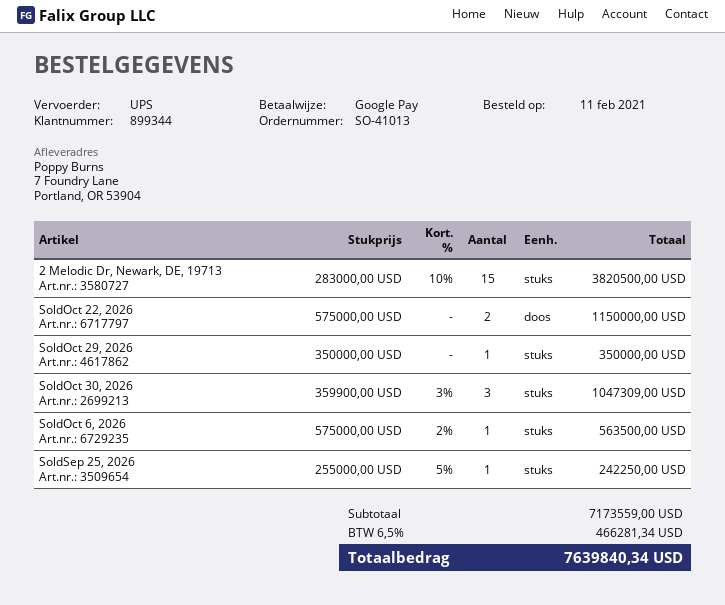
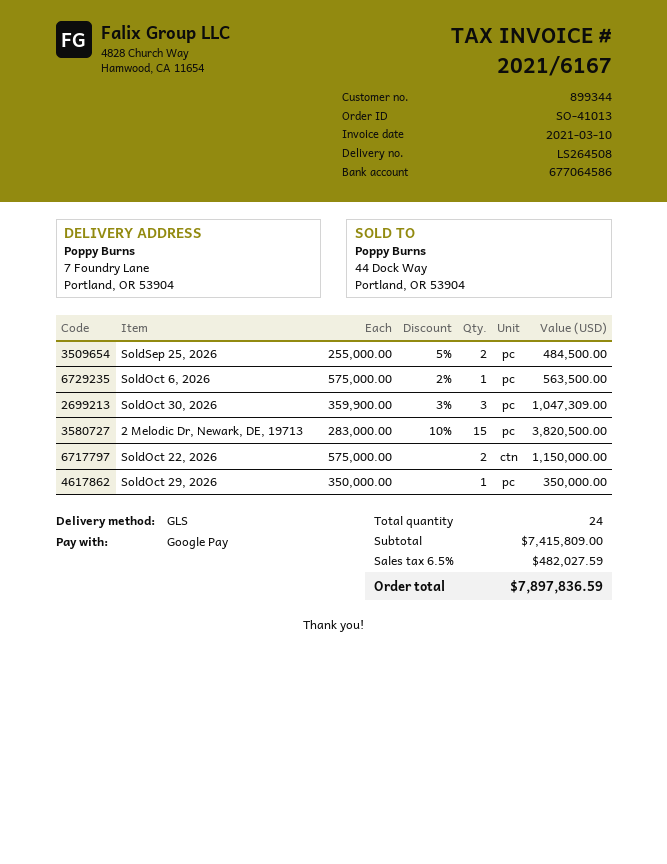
shipping method: UPS -> GLS
SoldSep 25, 2026: 1 x 255000.00 - 5% = 242250.00 -> 2 x 255000.00 - 5% = 484500.00
subtotal: 7173559.00 -> 7415809.00
tax: 6.5% = 466281.34 -> 6.5% = 482027.59
total: 7639840.34 -> 7897836.59

